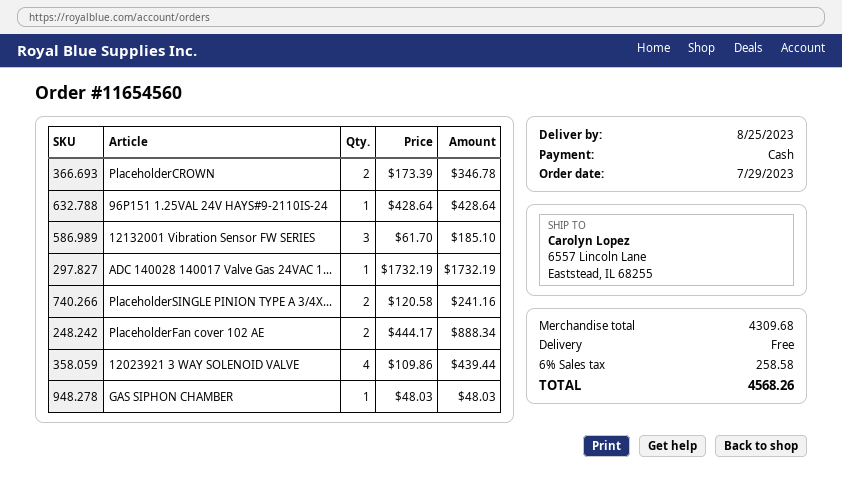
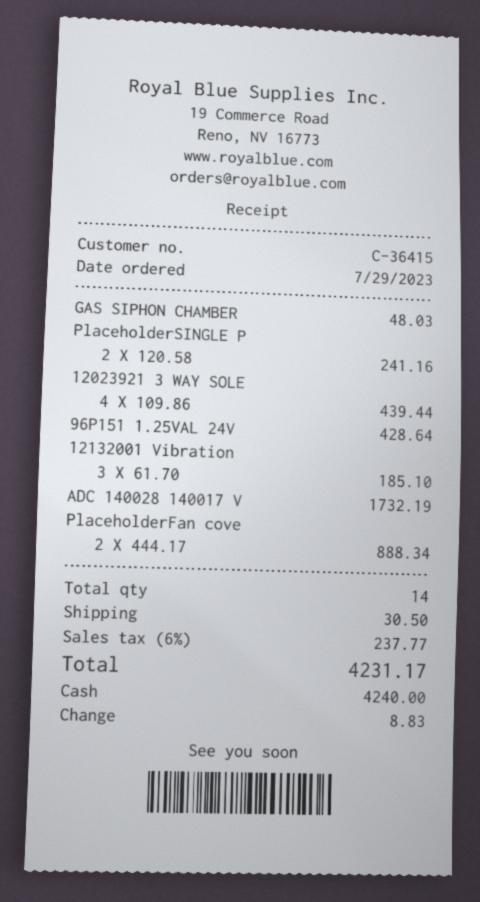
PlaceholderCROWN: 2 x 173.39 = 346.78 -> none
shipping: 0.00 -> 30.50
tax: 6% = 258.58 -> 6% = 237.77
total: 4568.26 -> 4231.17

